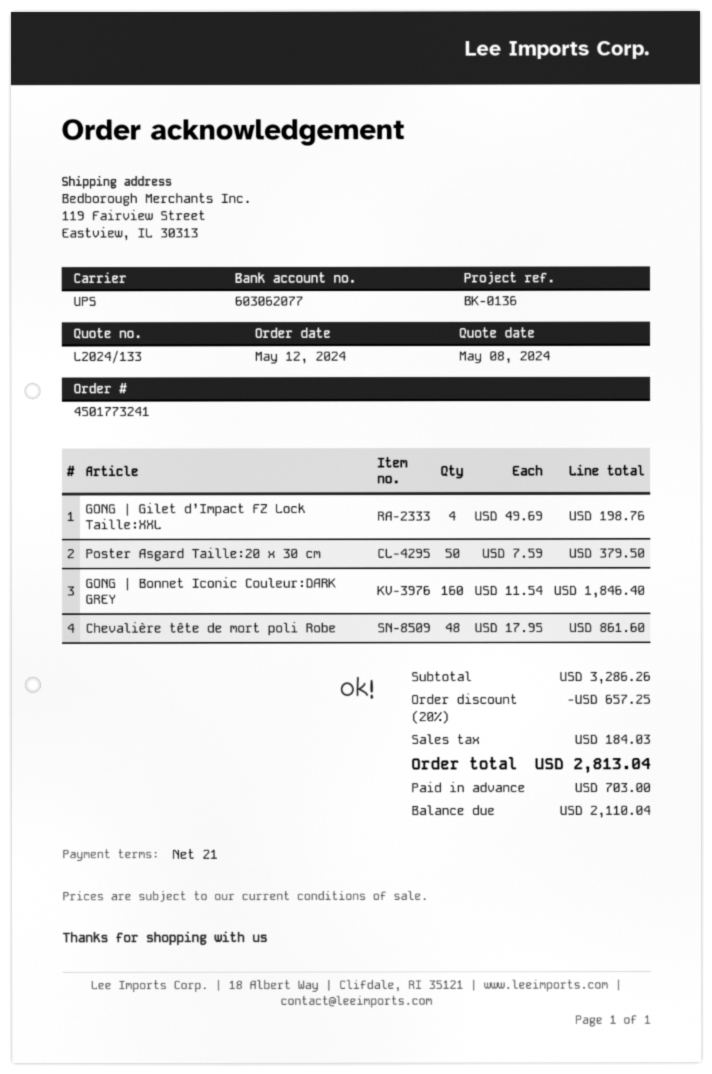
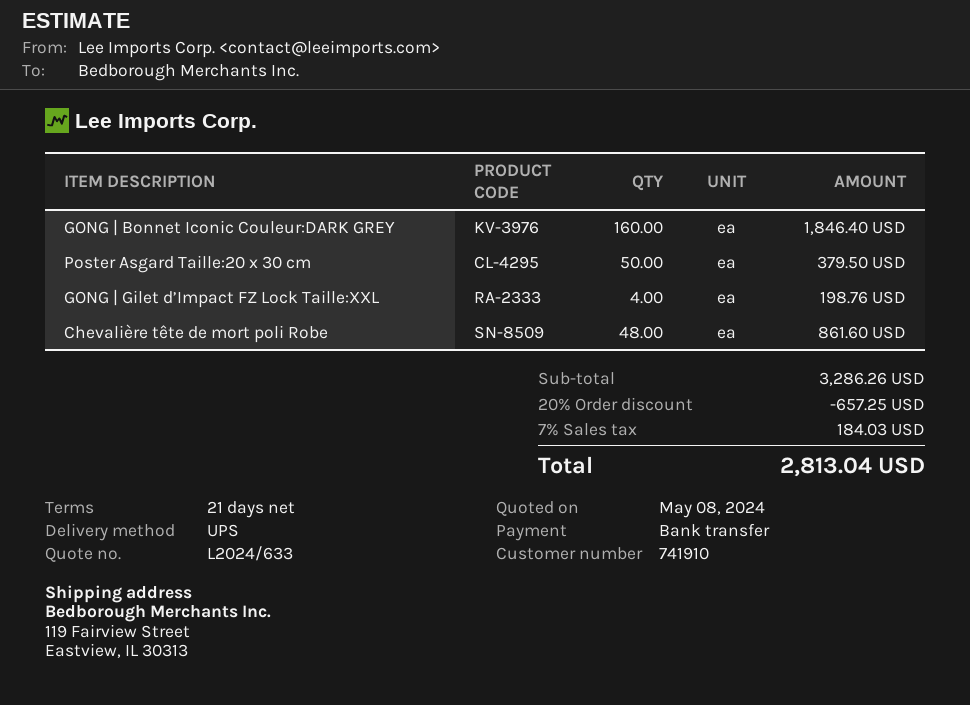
quote number: L2024/133 -> L2024/633

